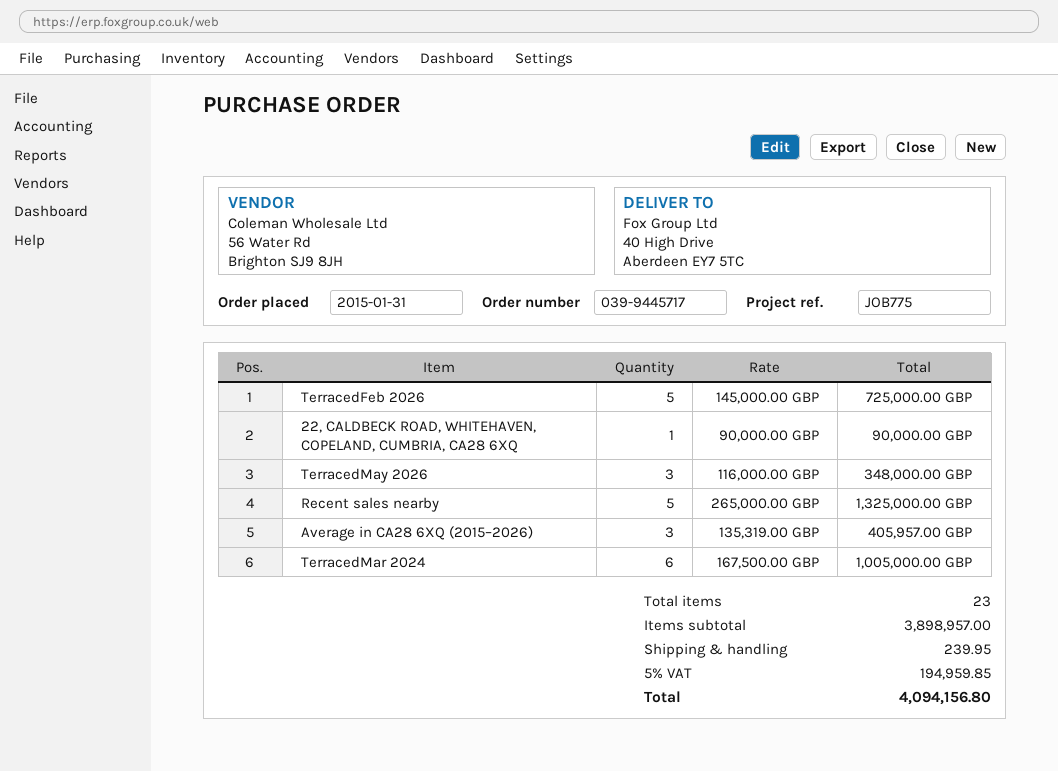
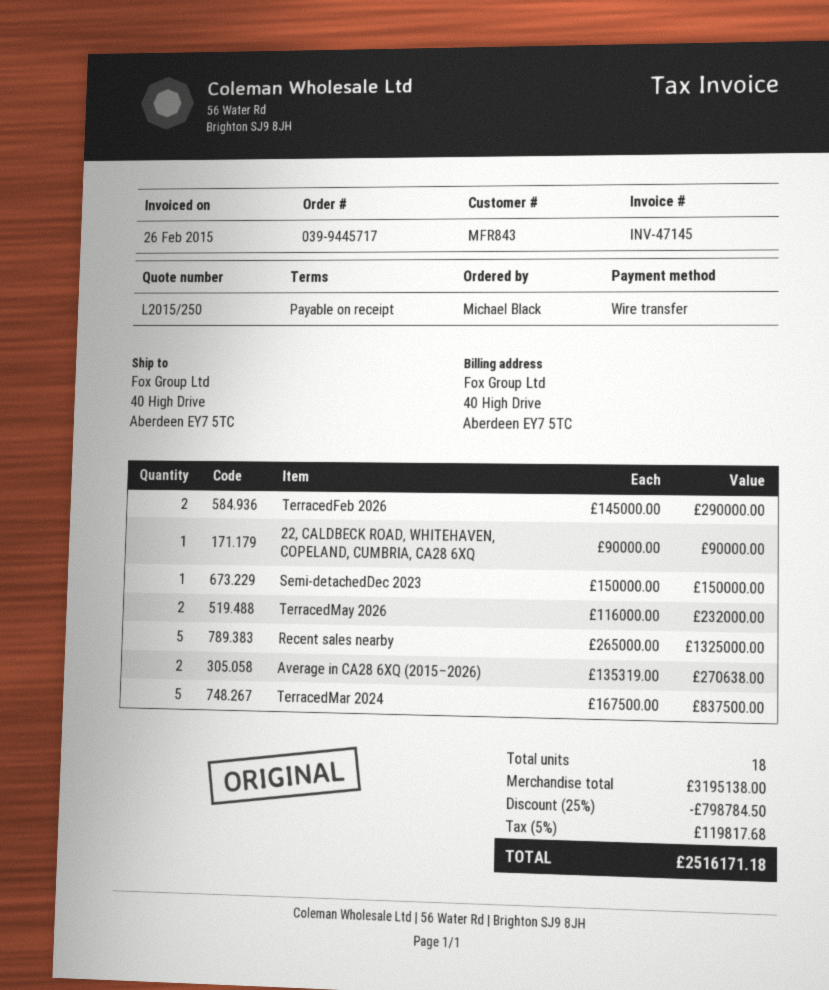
TerracedFeb 2026: 5 x 145000.00 = 725000.00 -> 2 x 145000.00 = 290000.00
TerracedMay 2026: 3 x 116000.00 = 348000.00 -> 2 x 116000.00 = 232000.00
Average in CA28 6XQ (2015–2026): 3 x 135319.00 = 405957.00 -> 2 x 135319.00 = 270638.00
TerracedMar 2024: 6 x 167500.00 = 1005000.00 -> 5 x 167500.00 = 837500.00
Semi-detachedDec 2023: none -> 1 x 150000.00 = 150000.00
total quantity: 23 -> 18
subtotal: 3898957.00 -> 3195138.00
discount: none -> 25% = 798784.50
shipping: 239.95 -> none
tax: 5% = 194959.85 -> 5% = 119817.68
total: 4094156.80 -> 2516171.18

